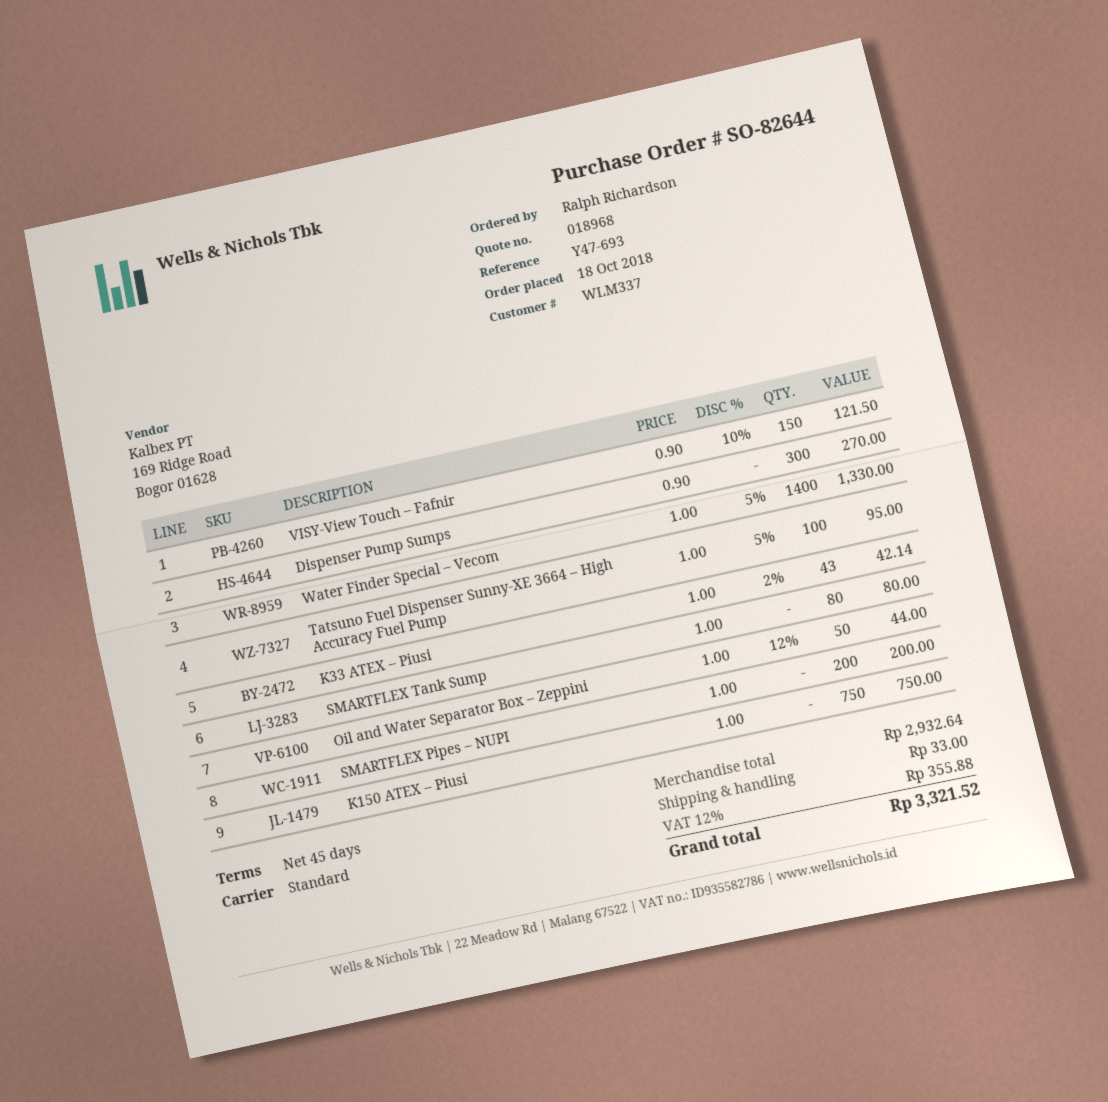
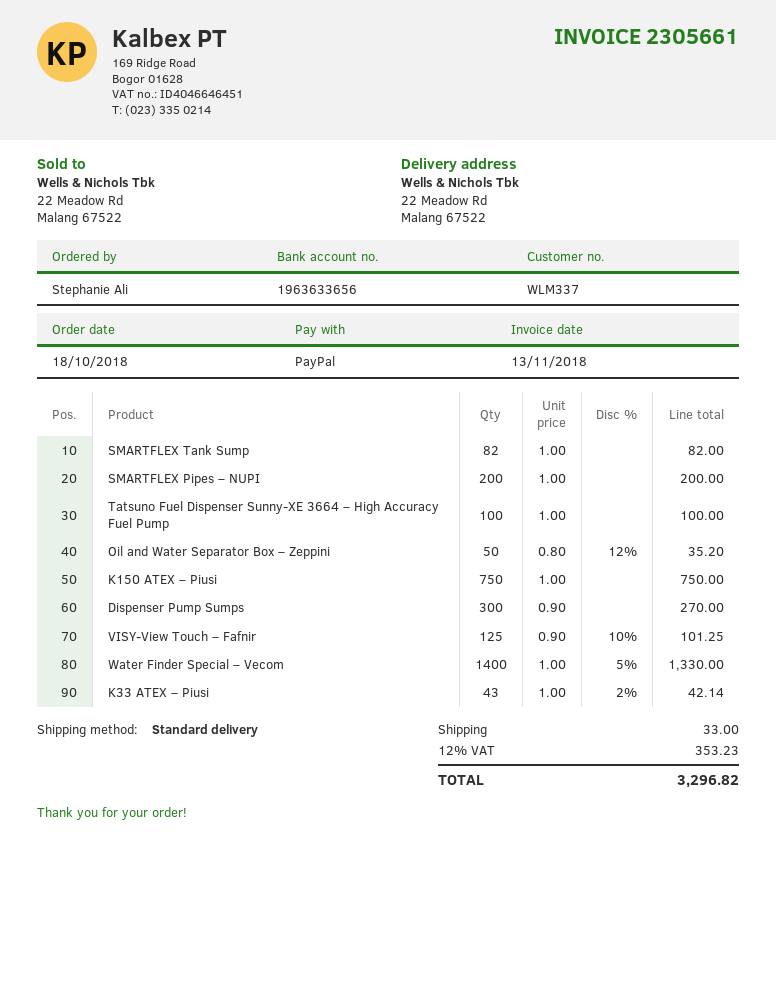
ordered by: Ralph Richardson -> Stephanie Ali
VISY-View Touch – Fafnir: 150 x 0.90 - 10% = 121.50 -> 125 x 0.90 - 10% = 101.25
Tatsuno Fuel Dispenser Sunny-XE 3664 – High Accuracy Fuel Pump: 100 x 1.00 - 5% = 95.00 -> 100 x 1.00 = 100.00
SMARTFLEX Tank Sump: 80 x 1.00 = 80.00 -> 82 x 1.00 = 82.00
Oil and Water Separator Box – Zeppini: 50 x 1.00 - 12% = 44.00 -> 50 x 0.80 - 12% = 35.20
tax: 12% = 355.88 -> 12% = 353.23
total: 3321.52 -> 3296.82

